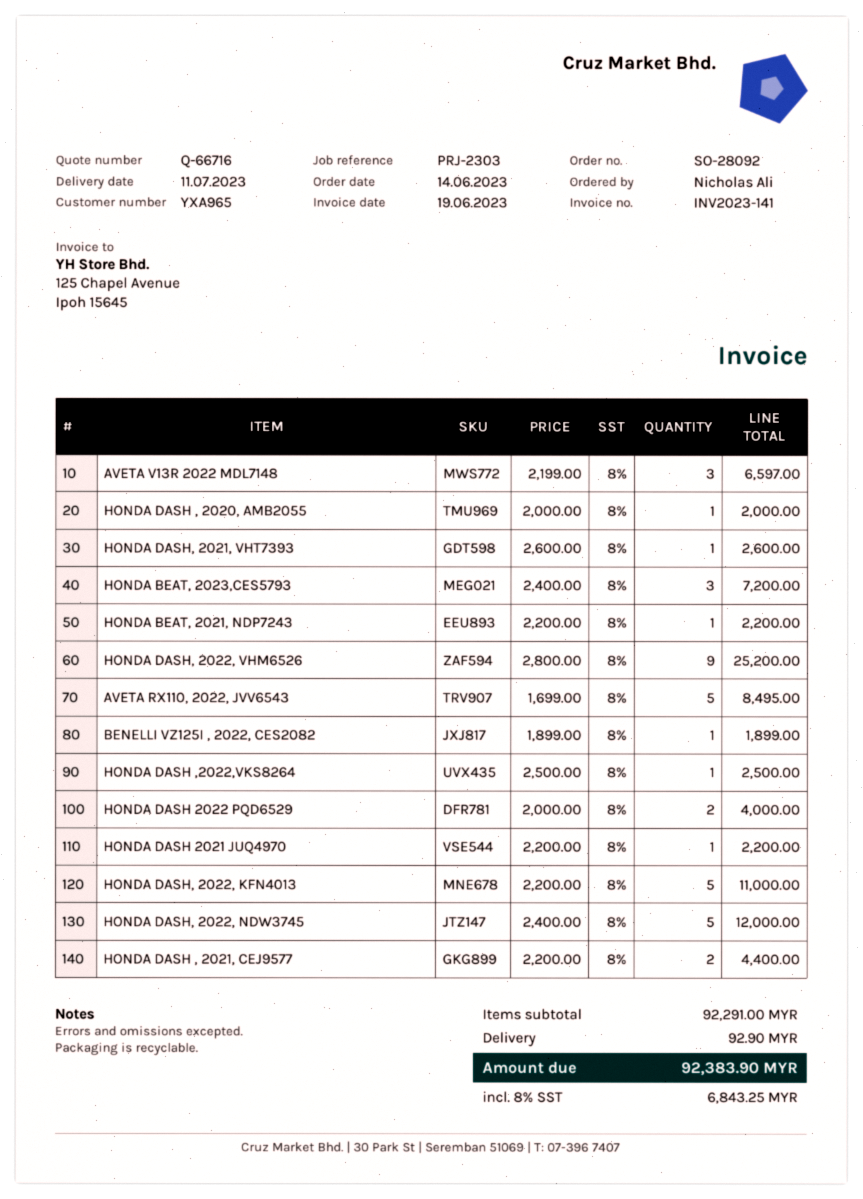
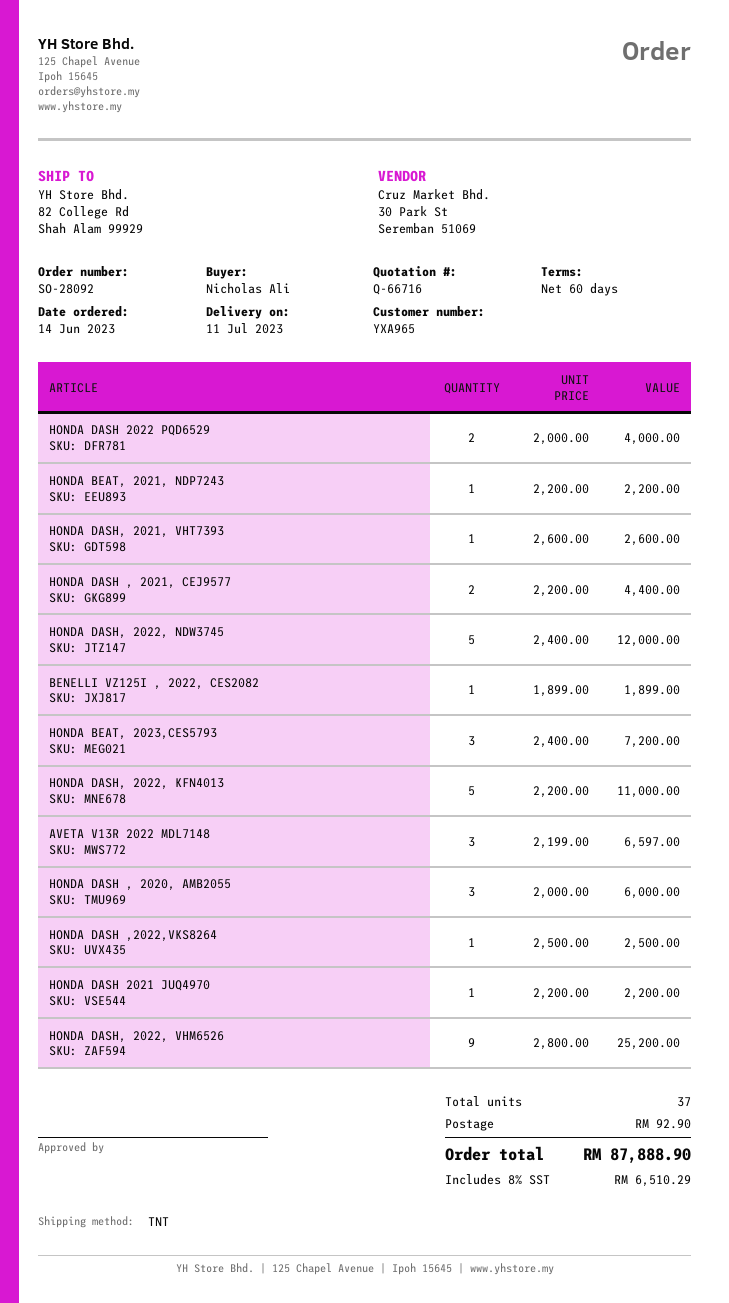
HONDA DASH , 2020, AMB2055: 1 x 2000.00 = 2000.00 -> 3 x 2000.00 = 6000.00
AVETA RX110, 2022, JVV6543: 5 x 1699.00 = 8495.00 -> none
tax: 8% = 6843.25 -> 8% = 6510.29
total: 92383.90 -> 87888.90

